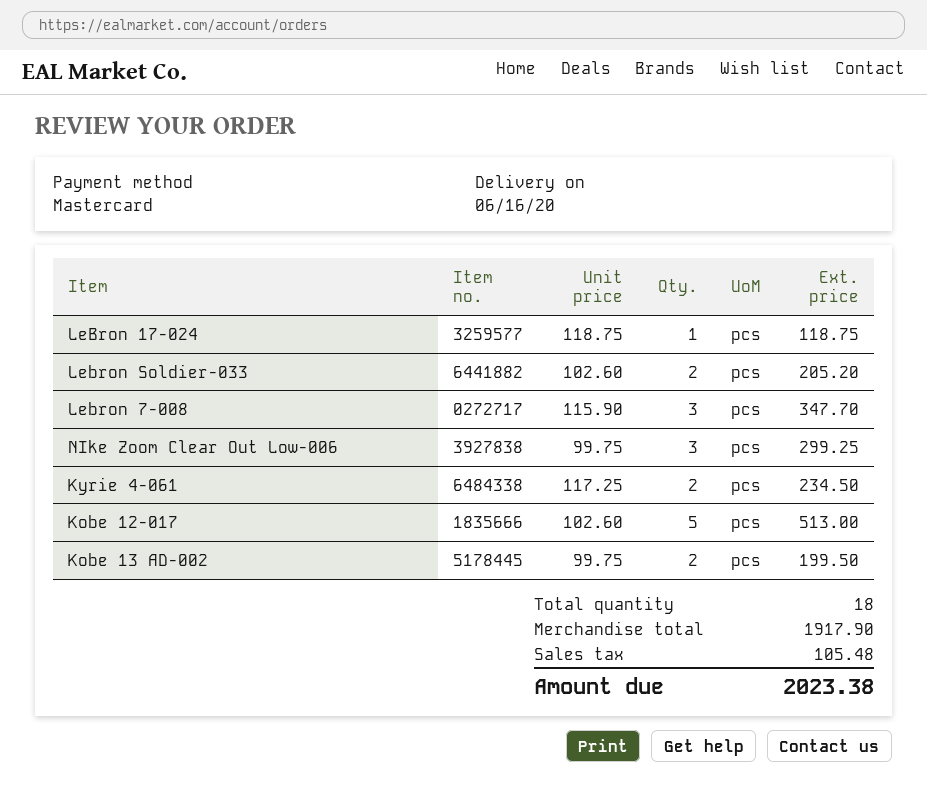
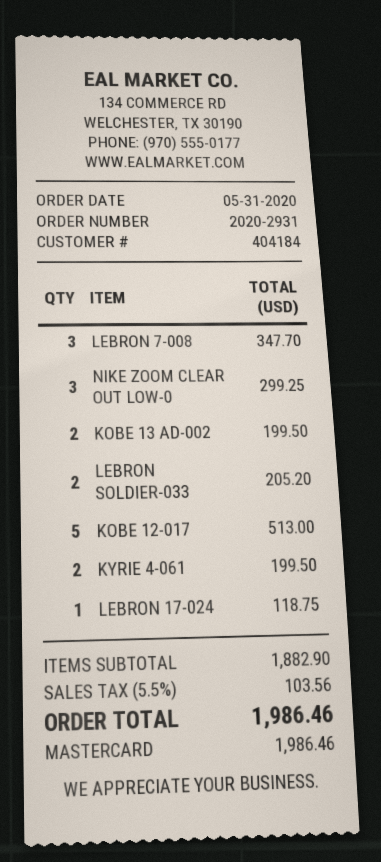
Kyrie 4-061: 2 for 234.50 -> 2 for 199.50
subtotal: 1917.90 -> 1882.90
tax: 105.48 -> 103.56
total: 2023.38 -> 1986.46

